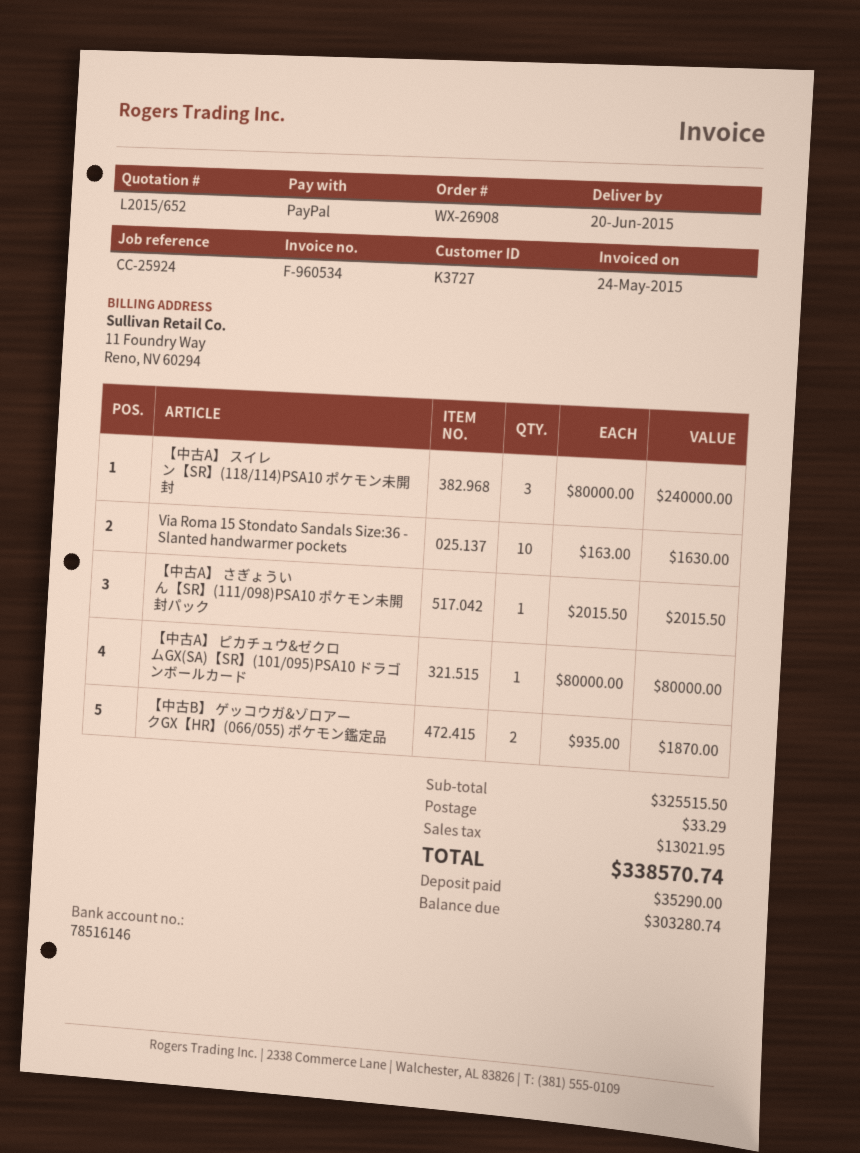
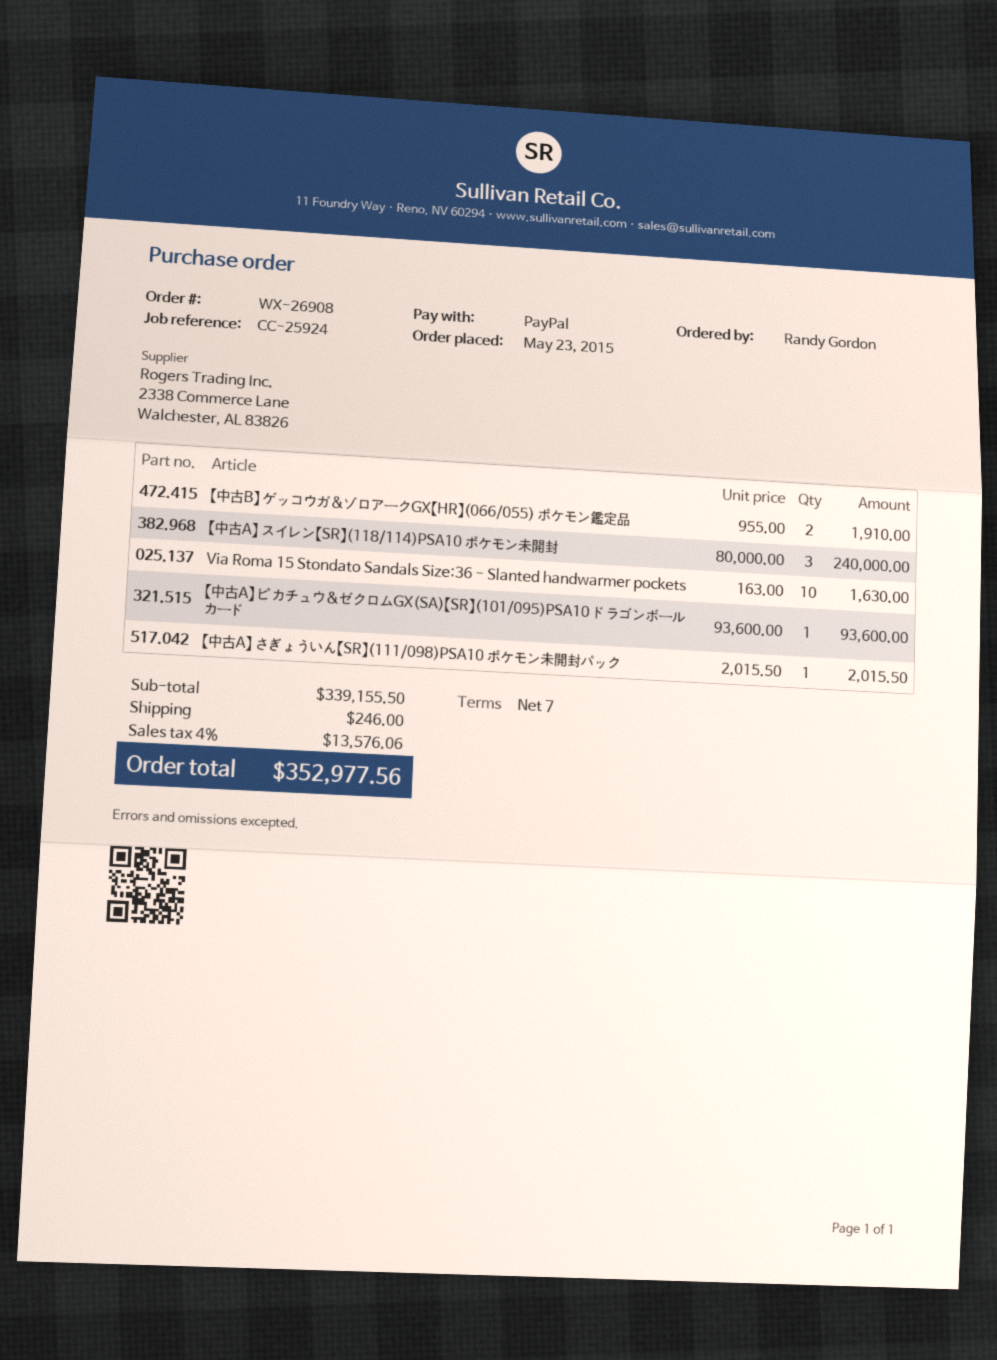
【中古A】 ピカチュウ&ゼクロムGX(SA)【SR】(101/095)PSA10 ドラゴンボールカード: 1 x 80000.00 = 80000.00 -> 1 x 93600.00 = 93600.00
【中古B】 ゲッコウガ&ゾロアークGX【HR】(066/055) ポケモン鑑定品: 2 x 935.00 = 1870.00 -> 2 x 955.00 = 1910.00
subtotal: 325515.50 -> 339155.50
shipping: 33.29 -> 246.00
tax: 13021.95 -> 13576.06
total: 338570.74 -> 352977.56

